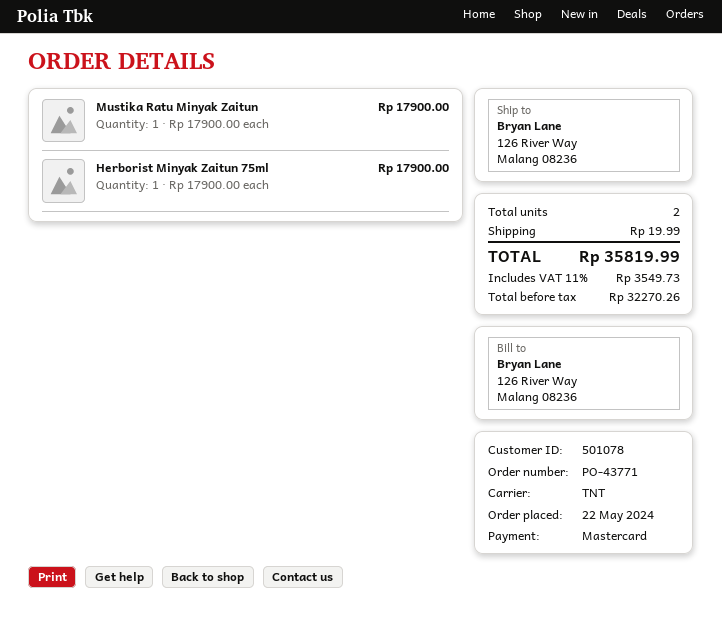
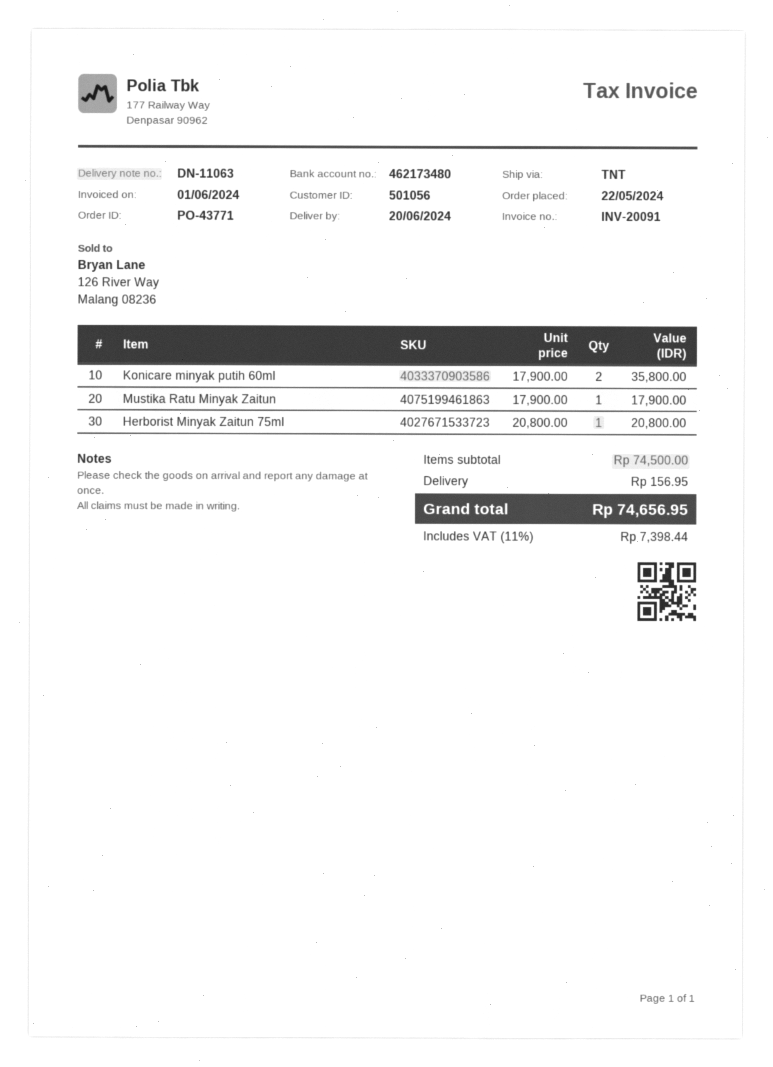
customer number: 501078 -> 501056
Herborist Minyak Zaitun 75ml: 1 x 17900.00 = 17900.00 -> 1 x 20800.00 = 20800.00
Konicare minyak putih 60ml: none -> 2 x 17900.00 = 35800.00
shipping: 19.99 -> 156.95
tax: 11% = 3549.73 -> 11% = 7398.44
total: 35819.99 -> 74656.95

